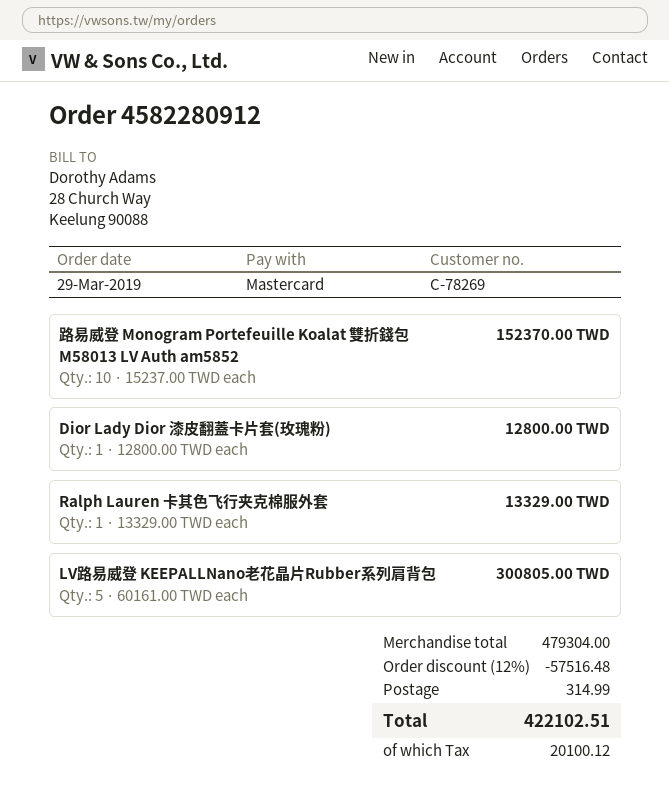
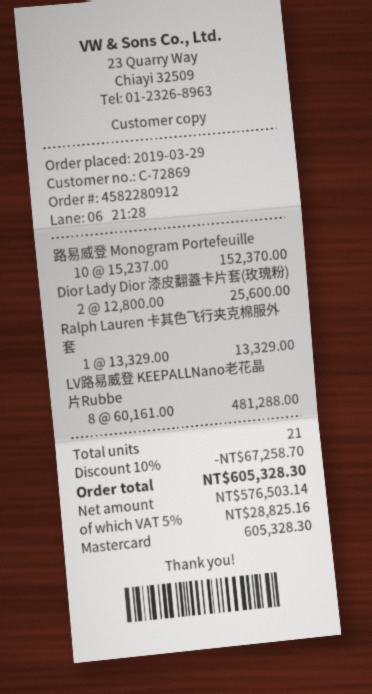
customer number: C-78269 -> C-72869
Dior Lady Dior 漆皮翻蓋卡片套(玫瑰粉): 1 x 12800.00 = 12800.00 -> 2 x 12800.00 = 25600.00
LV路易威登 KEEPALLNano老花晶片Rubber系列肩背包: 5 x 60161.00 = 300805.00 -> 8 x 60161.00 = 481288.00
discount: 12% = 57516.48 -> 10% = 67258.70
shipping: 314.99 -> none
tax: 20100.12 -> 28825.16
total: 422102.51 -> 605328.30

